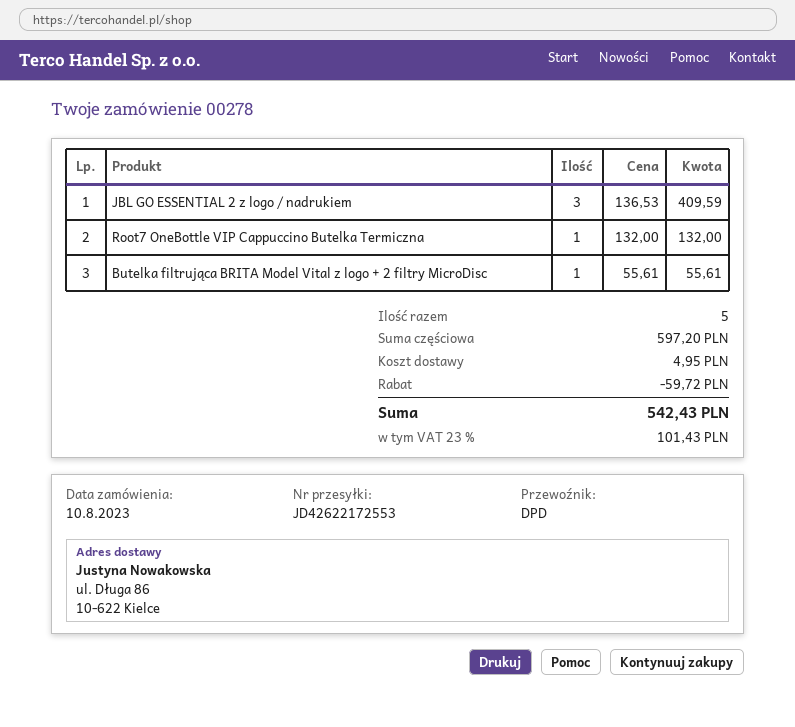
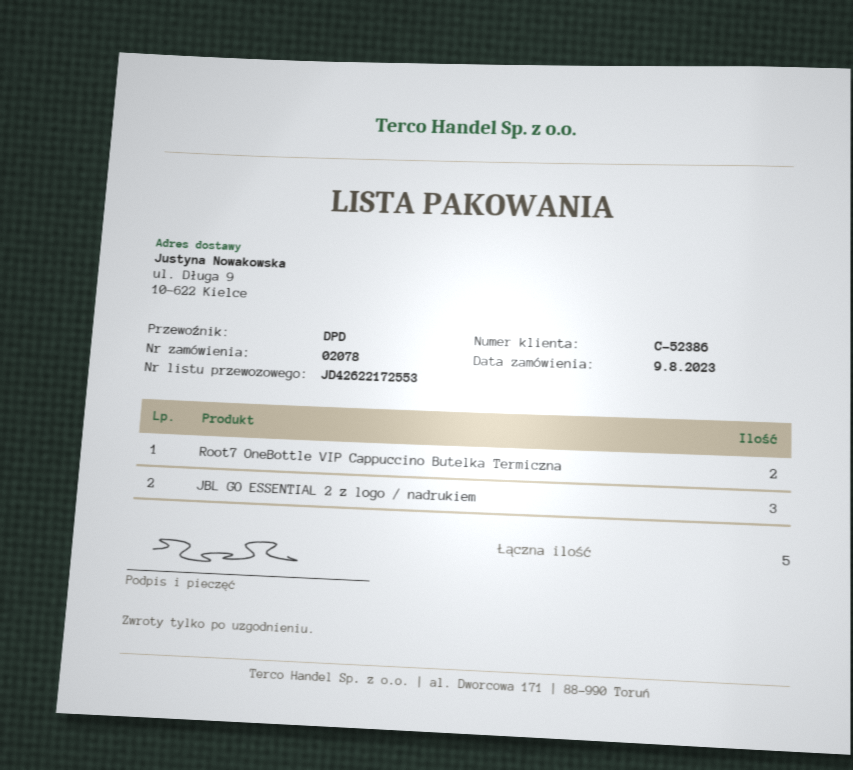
order number: 00278 -> 02078
order date: 2023-08-10 -> 2023-08-09
ship to: ul. Długa 86, 10-622 Kielce -> ul. Długa 9, 10-622 Kielce
Root7 OneBottle VIP Cappuccino Butelka Termiczna: 1 -> 2
Butelka filtrująca BRITA Model Vital z logo + 2 filtry MicroDisc: 1 -> none

